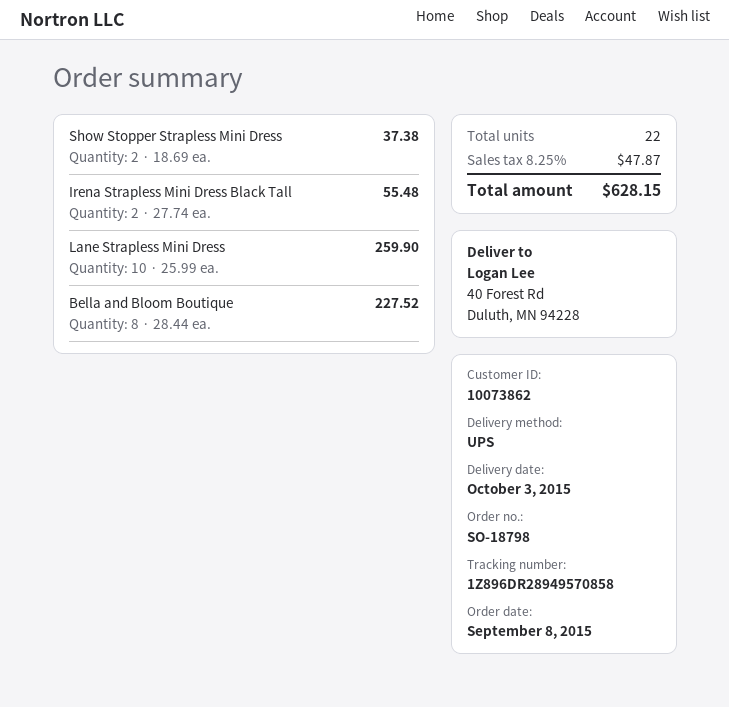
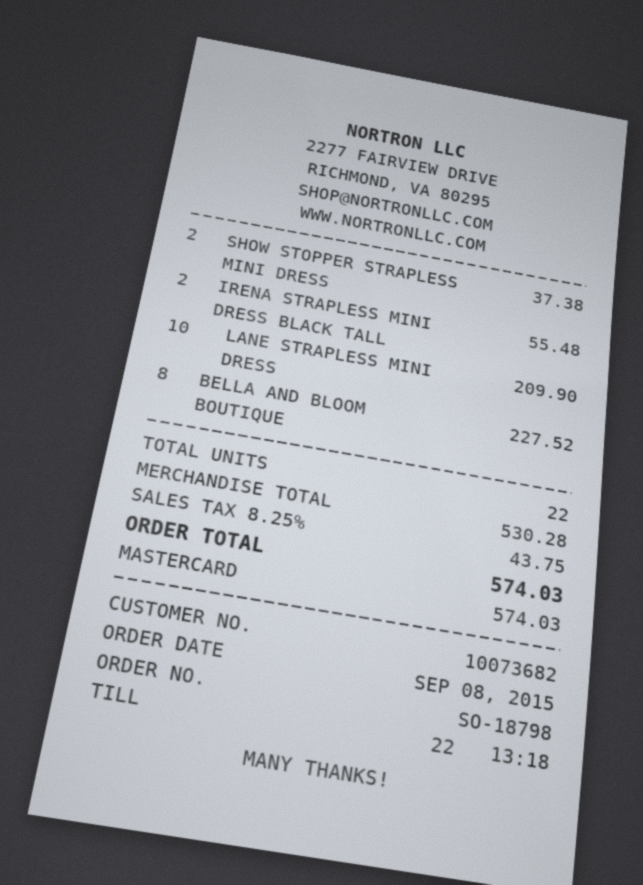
customer number: 10073862 -> 10073682
Lane Strapless Mini Dress: 10 for 259.90 -> 10 for 209.90
tax: 8.25% = 47.87 -> 8.25% = 43.75
total: 628.15 -> 574.03

